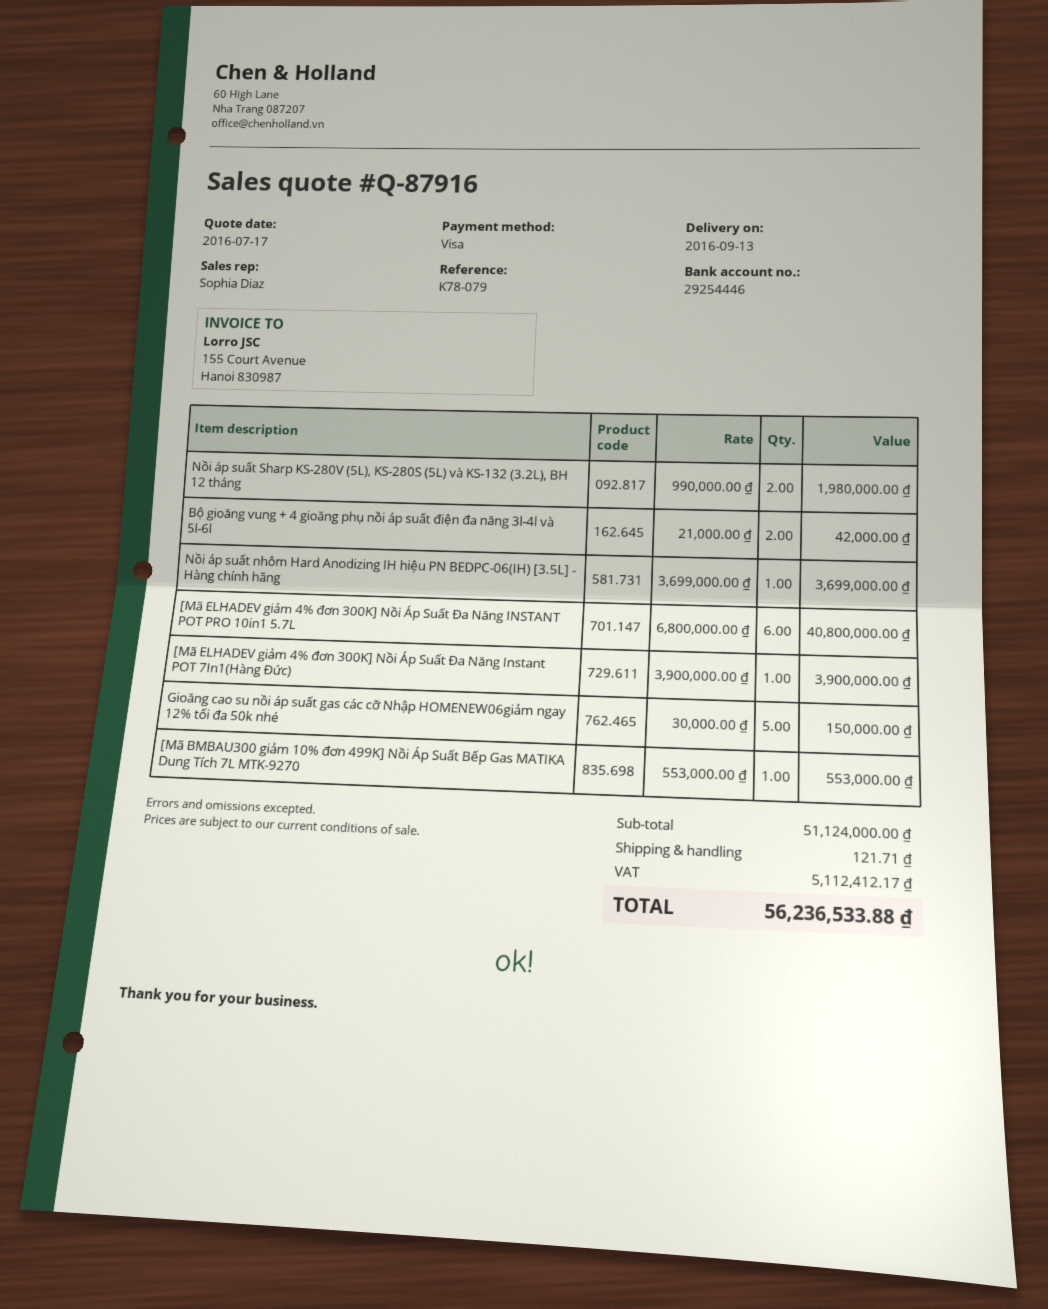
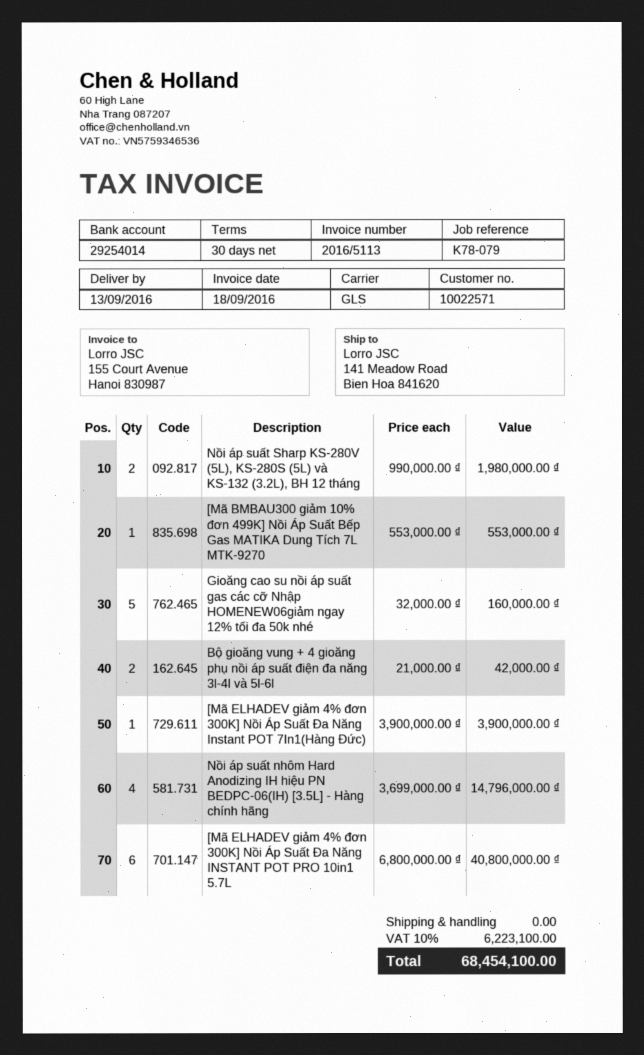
bank account: 29254446 -> 29254014
Nồi áp suất nhôm Hard Anodizing IH hiệu PN BEDPC-06(IH) [3.5L] - Hàng chính hãng: 1 x 3699000.00 = 3699000.00 -> 4 x 3699000.00 = 14796000.00
Gioăng cao su nồi áp suất gas các cỡ Nhập HOMENEW06giảm ngay 12% tối đa 50k nhé: 5 x 30000.00 = 150000.00 -> 5 x 32000.00 = 160000.00
shipping: 121.71 -> 0.00
tax: 5112412.17 -> 6223100.00
total: 56236533.88 -> 68454100.00

